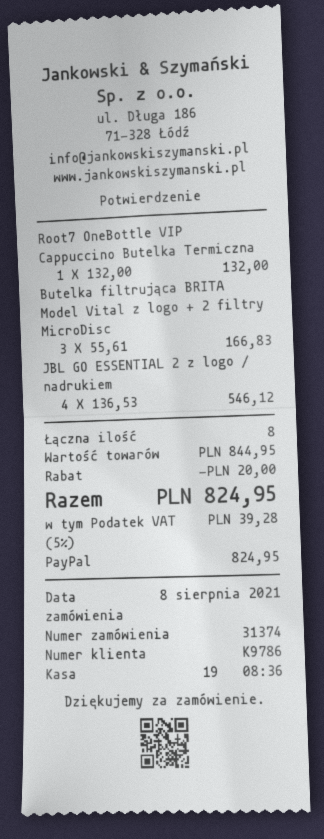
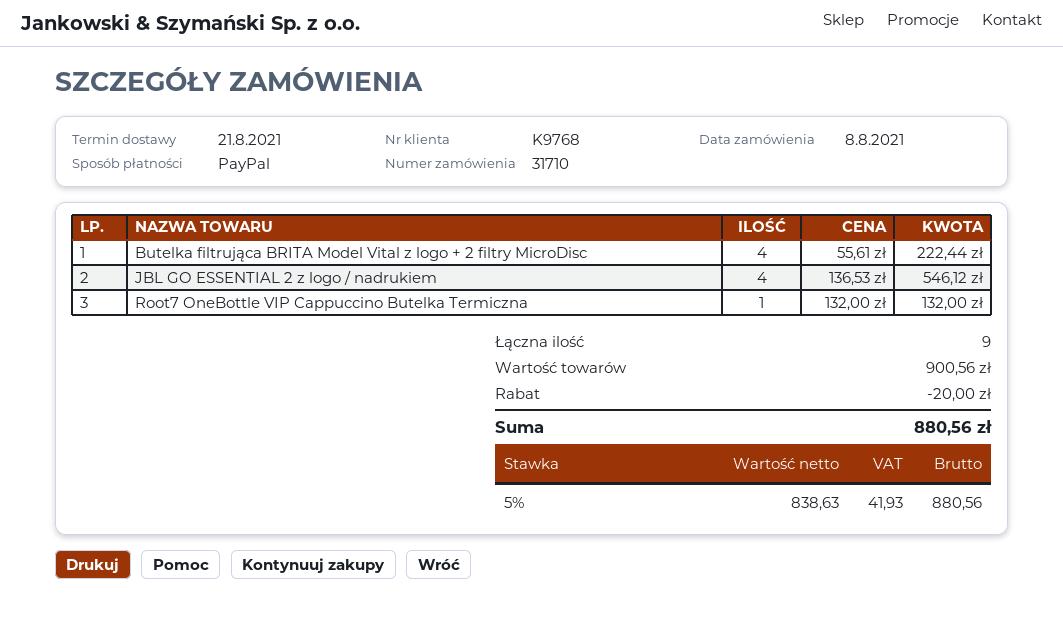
order number: 31374 -> 31710
customer number: K9786 -> K9768
Butelka filtrująca BRITA Model Vital z logo + 2 filtry MicroDisc: 3 x 55.61 = 166.83 -> 4 x 55.61 = 222.44
total quantity: 8 -> 9
subtotal: 844.95 -> 900.56
tax: 5% = 39.28 -> 5% = 41.93
total: 824.95 -> 880.56

